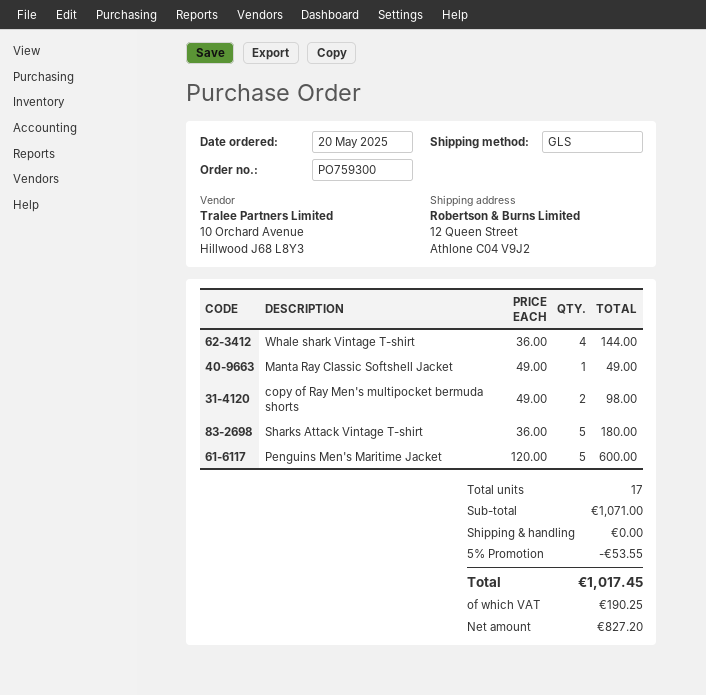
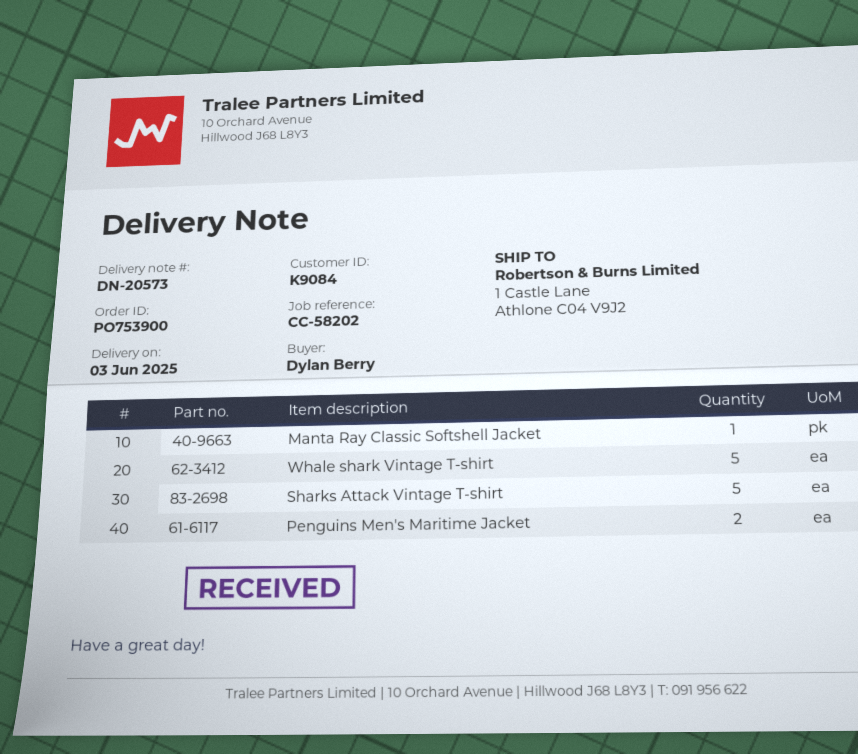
order number: PO759300 -> PO753900
ship to: 12 Queen Street, Athlone C04 V9J2 -> 1 Castle Lane, Athlone C04 V9J2
Whale shark Vintage T-shirt: 4 -> 5
copy of Ray Men's multipocket bermuda shorts: 2 -> none
Penguins Men's Maritime Jacket: 5 -> 2

